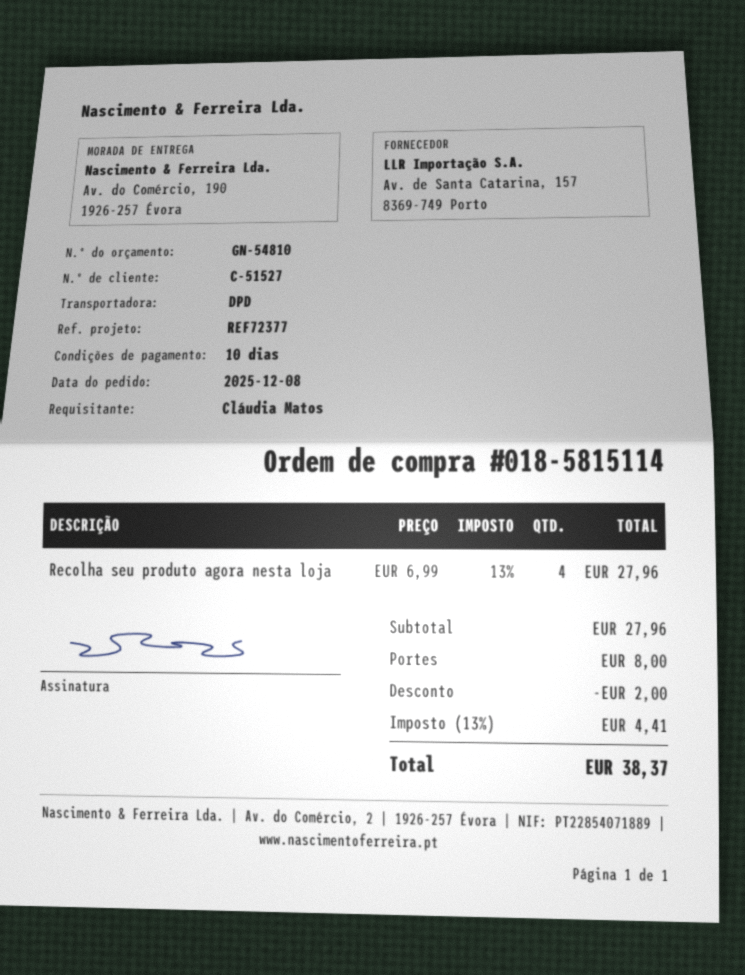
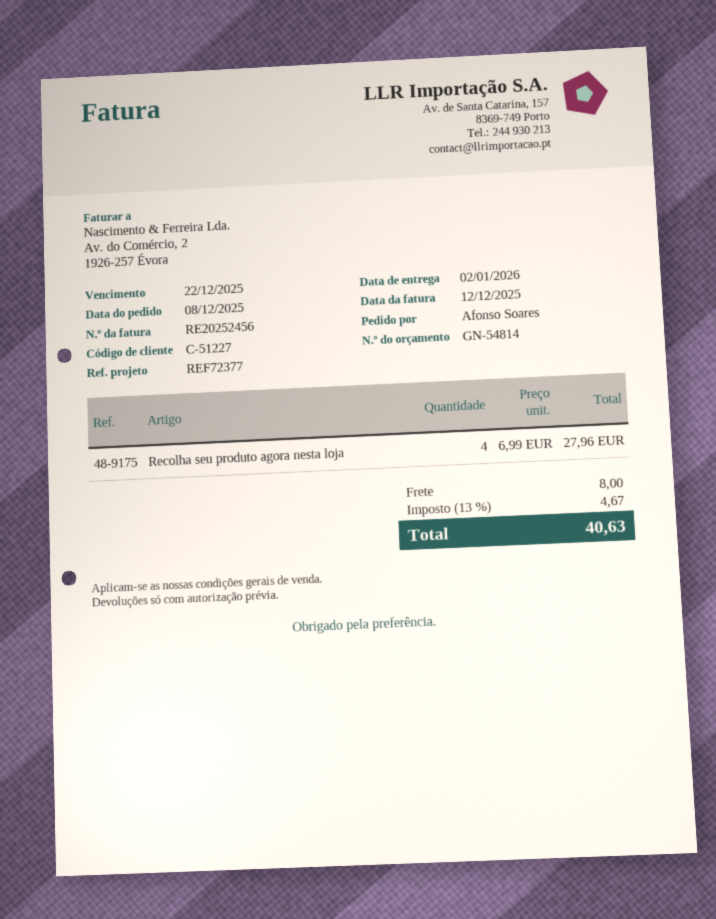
quote number: GN-54810 -> GN-54814
customer number: C-51527 -> C-51227
ordered by: Cláudia Matos -> Afonso Soares
discount: 2.00 -> none
tax: 13% = 4.41 -> 13% = 4.67
total: 38.37 -> 40.63

